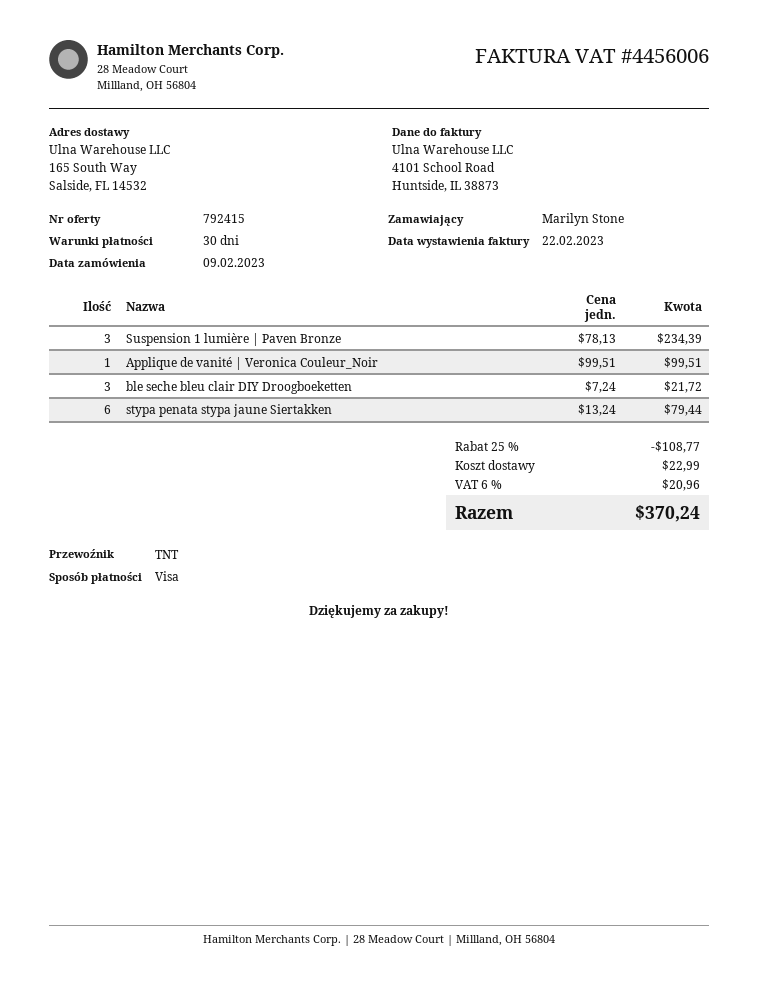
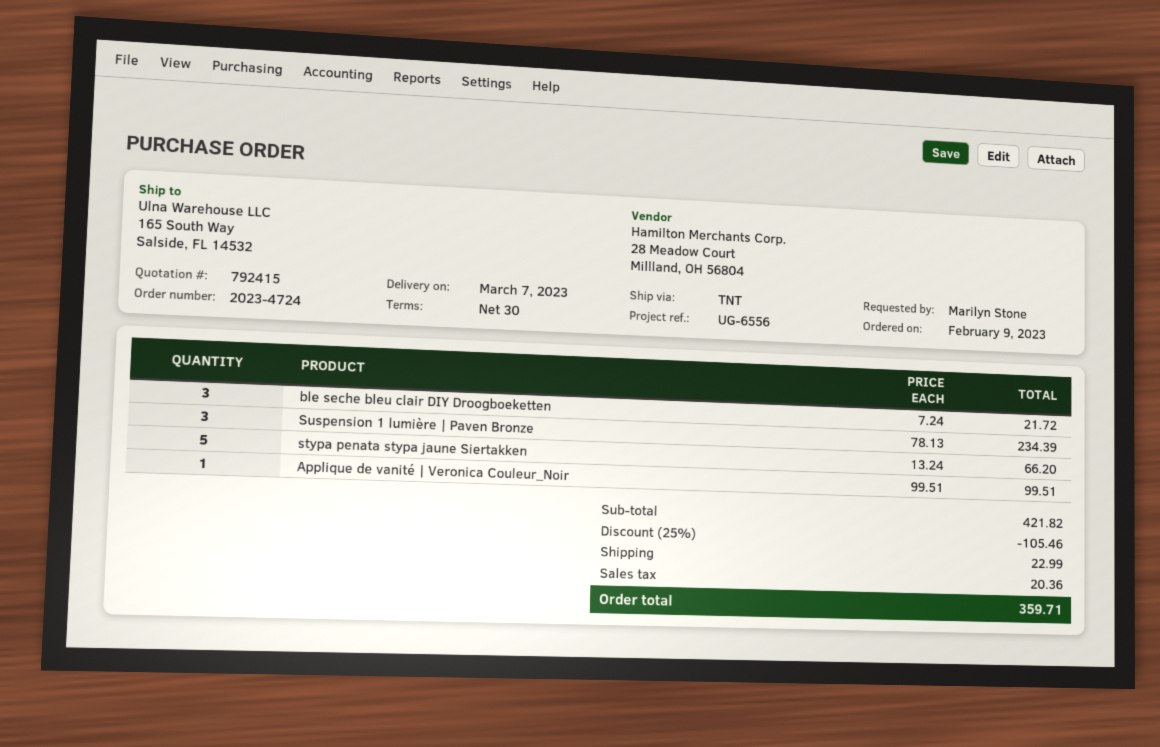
stypa penata stypa jaune Siertakken: 6 x 13.24 = 79.44 -> 5 x 13.24 = 66.20
discount: 25% = 108.77 -> 25% = 105.46
tax: 20.96 -> 20.36
total: 370.24 -> 359.71

